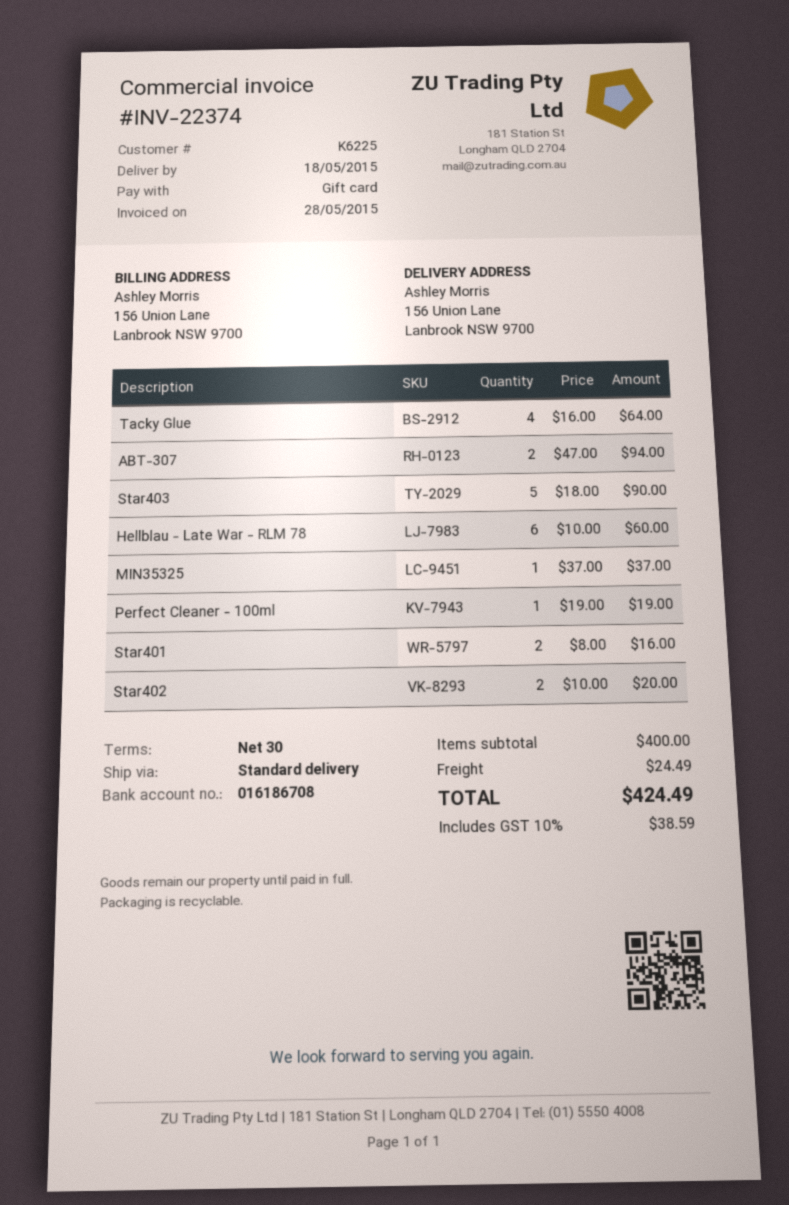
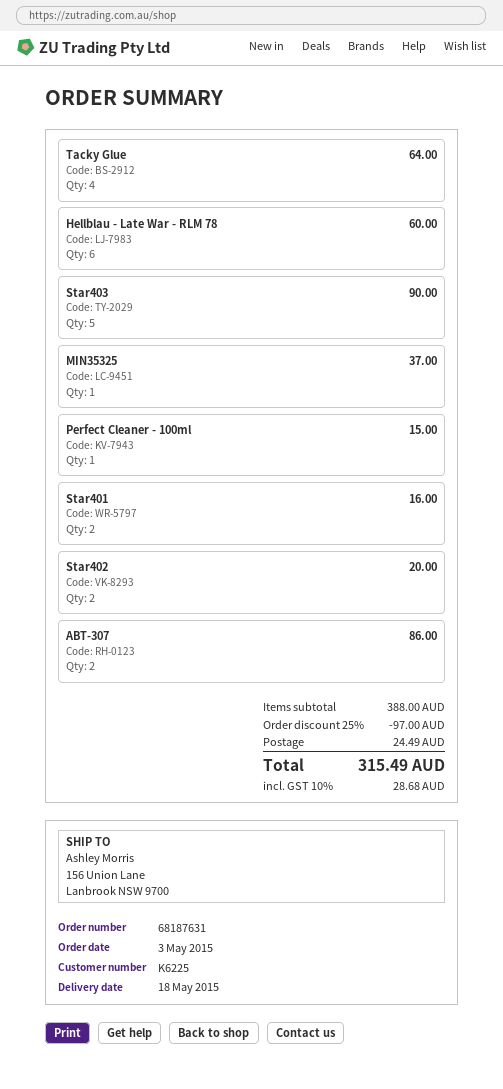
ABT-307: 2 for 94.00 -> 2 for 86.00
Perfect Cleaner - 100ml: 1 for 19.00 -> 1 for 15.00
subtotal: 400.00 -> 388.00
discount: none -> 25% = 97.00
tax: 10% = 38.59 -> 10% = 28.68
total: 424.49 -> 315.49

